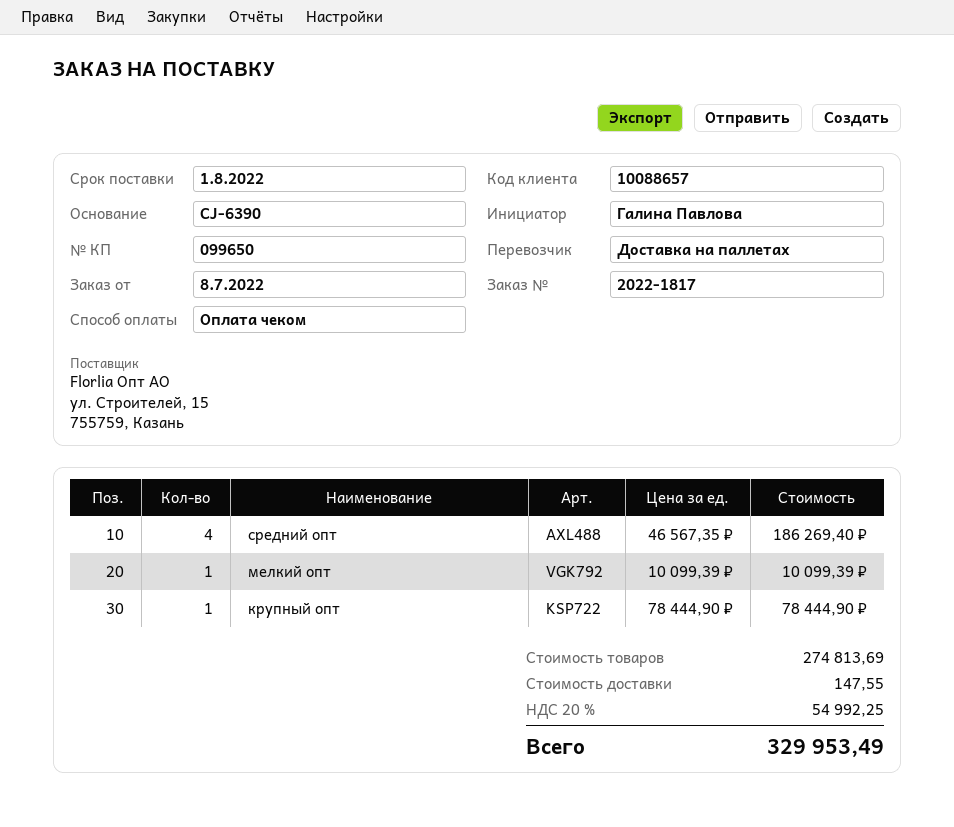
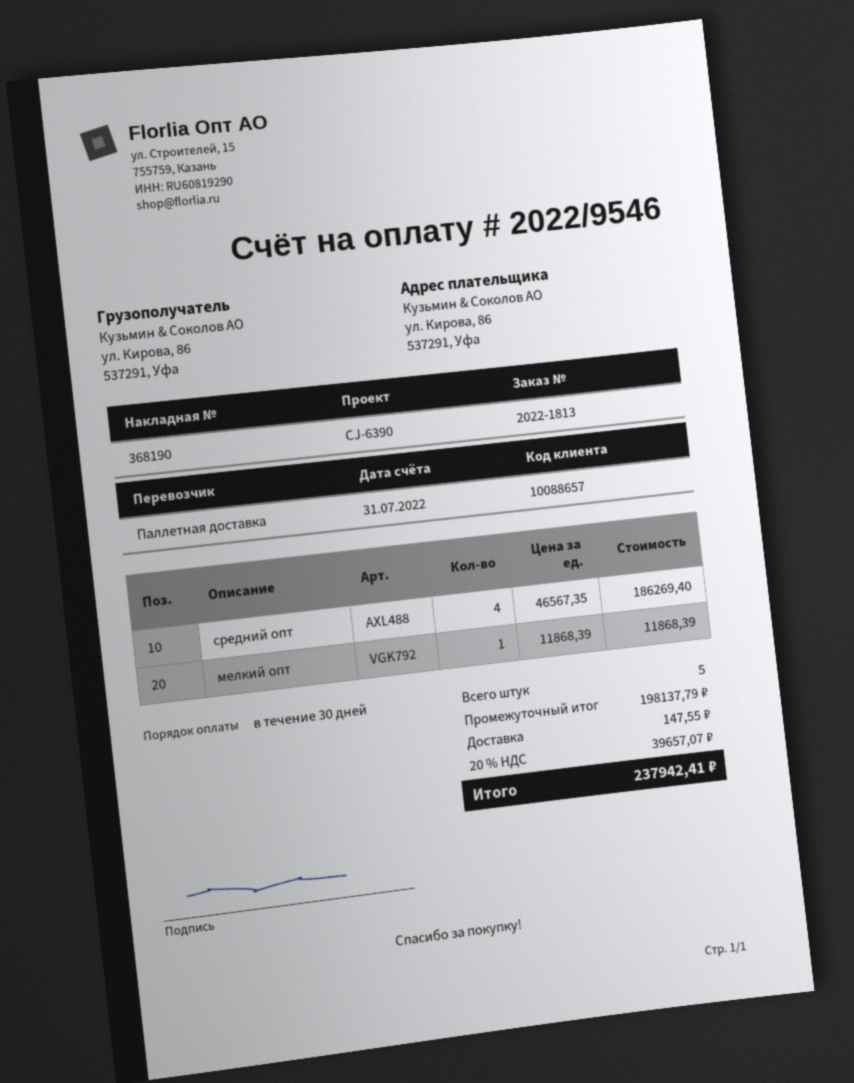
order number: 2022-1817 -> 2022-1813
мелкий опт: 1 x 10099.39 = 10099.39 -> 1 x 11868.39 = 11868.39
крупный опт: 1 x 78444.90 = 78444.90 -> none
subtotal: 274813.69 -> 198137.79
tax: 20% = 54992.25 -> 20% = 39657.07
total: 329953.49 -> 237942.41

